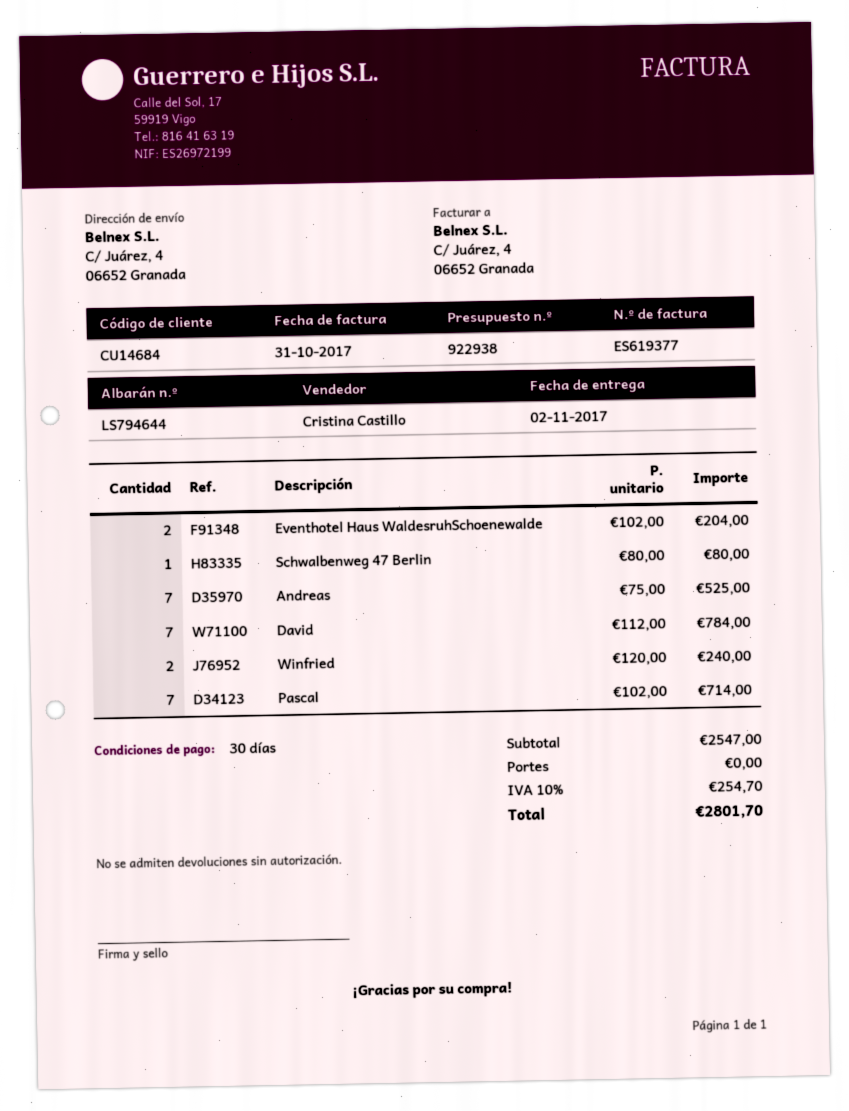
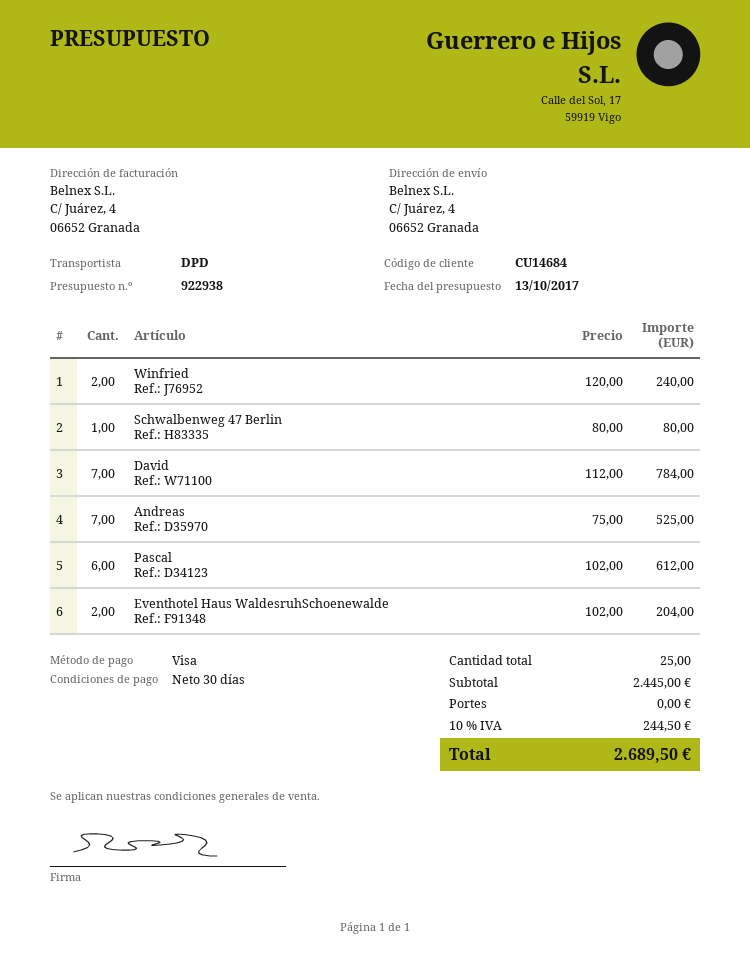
Pascal: 7 x 102.00 = 714.00 -> 6 x 102.00 = 612.00
subtotal: 2547.00 -> 2445.00
tax: 10% = 254.70 -> 10% = 244.50
total: 2801.70 -> 2689.50

